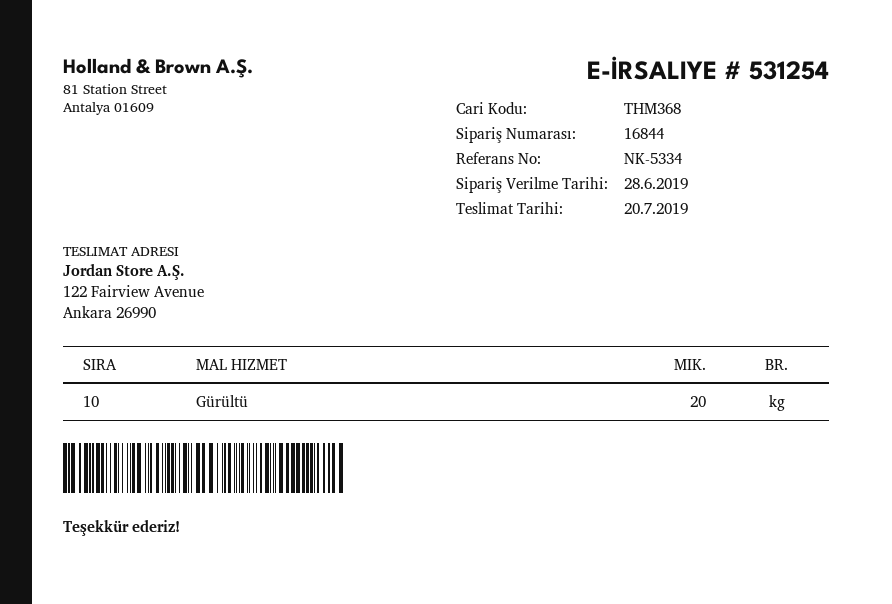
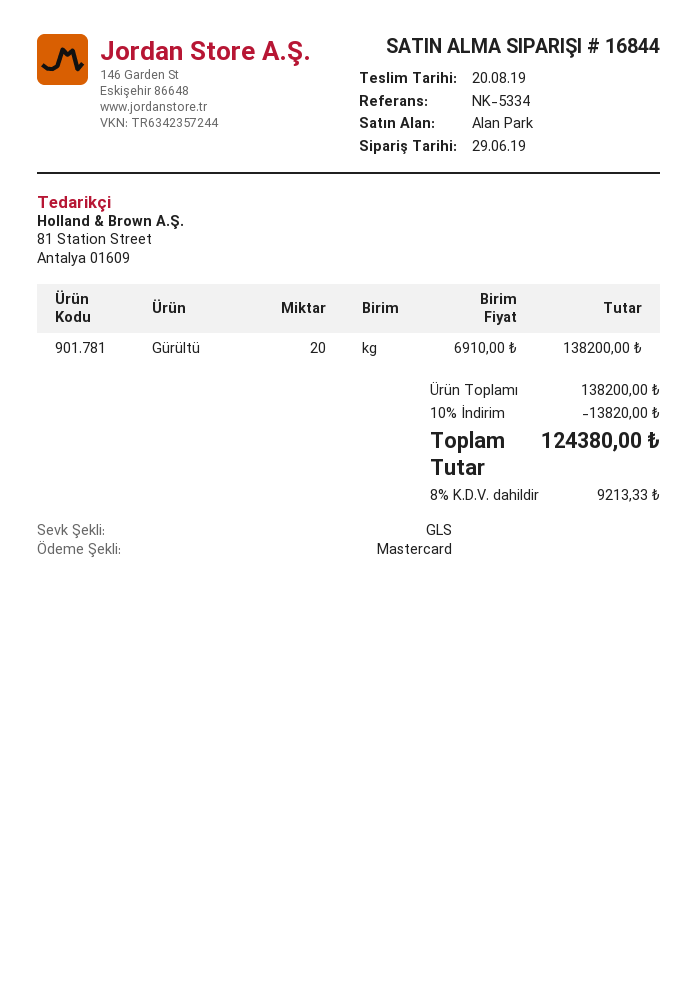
order date: 2019-06-28 -> 2019-06-29
delivery date: 2019-07-20 -> 2019-08-20

